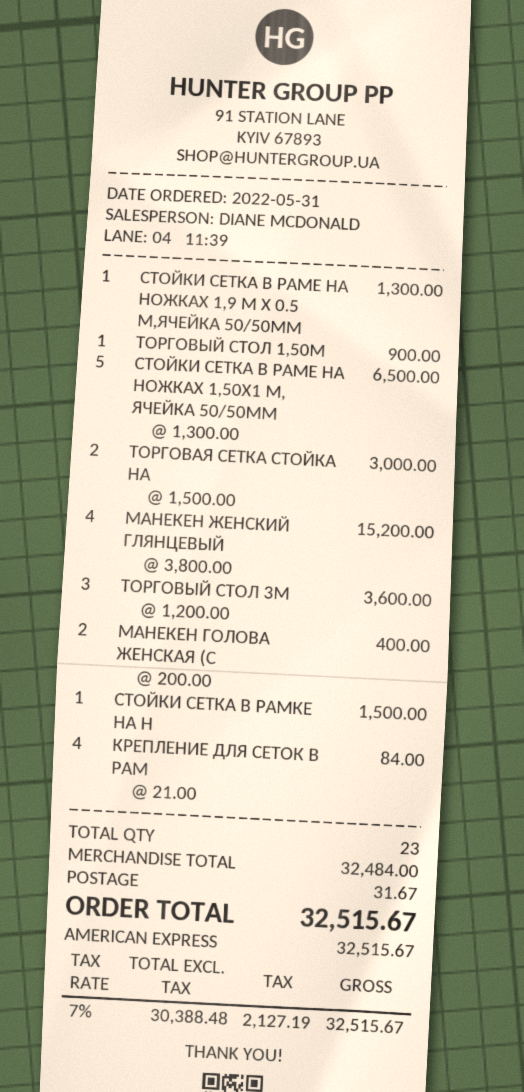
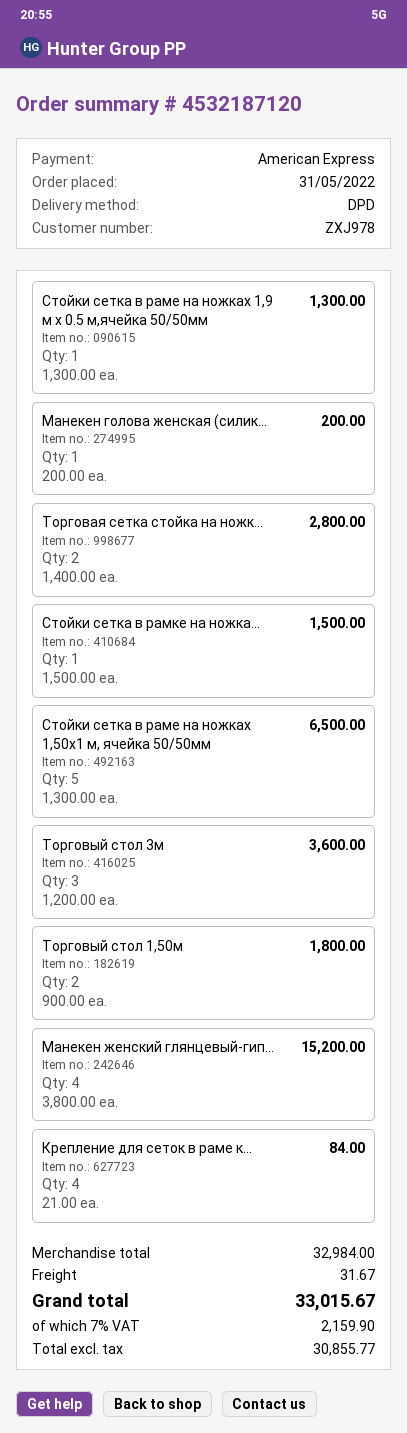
ТОРГОВЫЙ СТОЛ 1,50М: 1 x 900.00 = 900.00 -> 2 x 900.00 = 1800.00
ТОРГОВАЯ СЕТКА СТОЙКА НА: 2 x 1500.00 = 3000.00 -> 2 x 1400.00 = 2800.00
МАНЕКЕН ГОЛОВА ЖЕНСКАЯ (С: 2 x 200.00 = 400.00 -> 1 x 200.00 = 200.00
subtotal: 32484.00 -> 32984.00
net: 30388.48 -> 30855.77
tax: 7% = 2127.19 -> 7% = 2159.90
total: 32515.67 -> 33015.67

